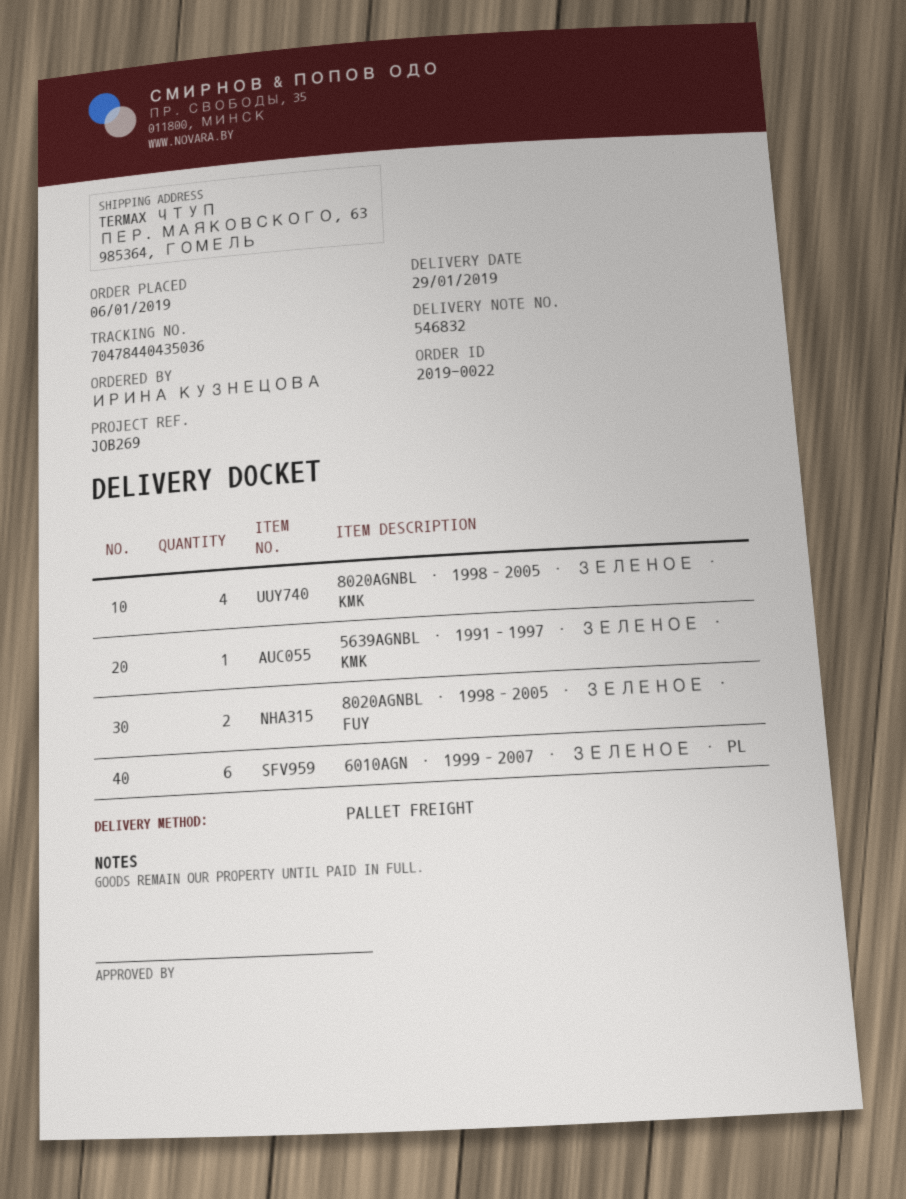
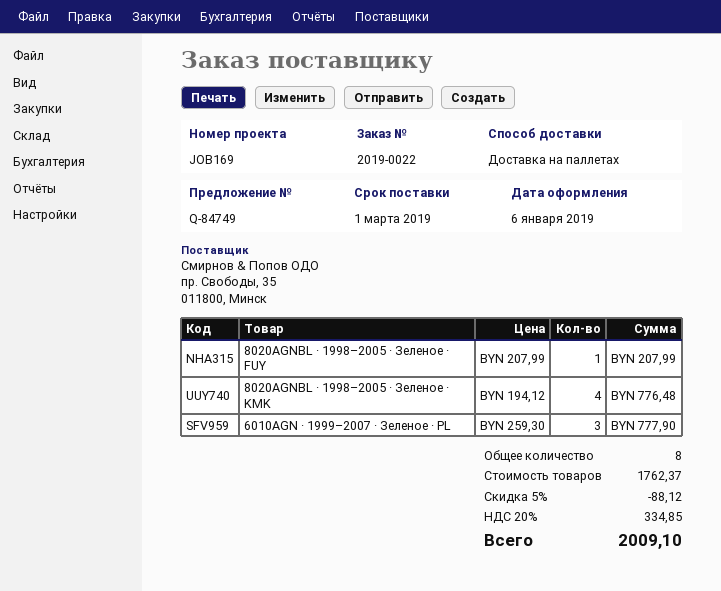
delivery date: 2019-01-29 -> 2019-03-01
reference: JOB269 -> JOB169
5639AGNBL · 1991–1997 · ЗЕЛЕНОЕ · KMK: 1 -> none
8020AGNBL · 1998–2005 · ЗЕЛЕНОЕ · FUY: 2 -> 1
6010AGN · 1999–2007 · ЗЕЛЕНОЕ · PL: 6 -> 3

